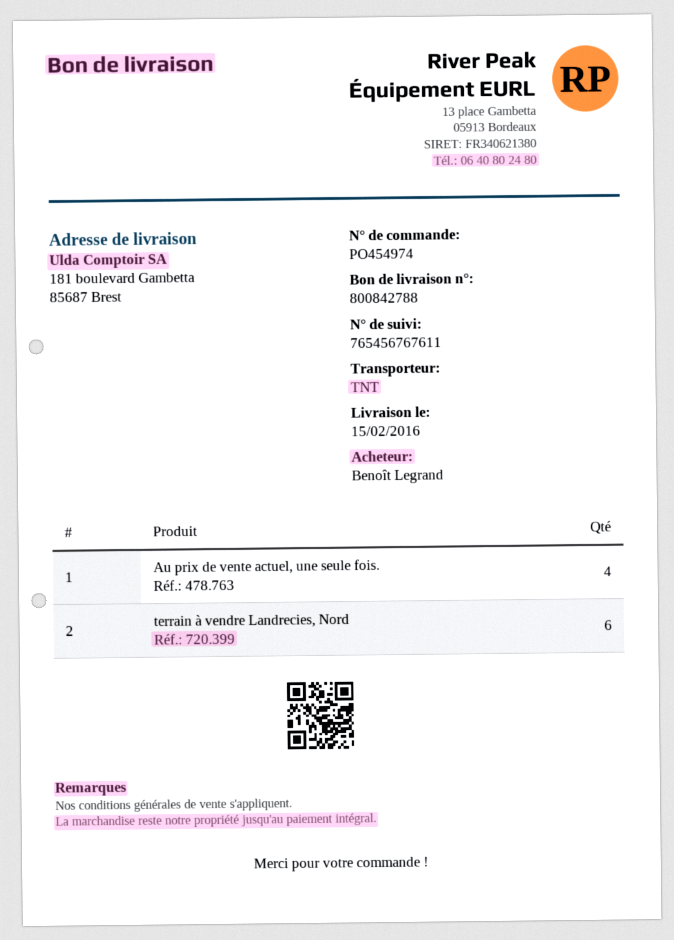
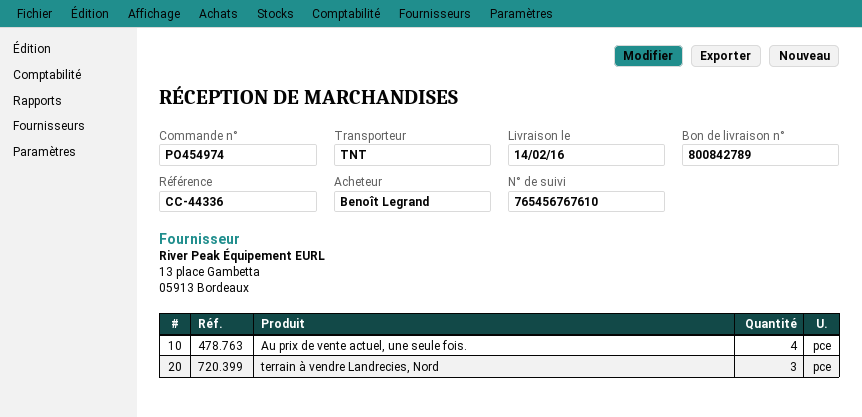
delivery note number: 800842788 -> 800842789
delivery date: 2016-02-15 -> 2016-02-14
tracking number: 765456767611 -> 765456767610
terrain à vendre Landrecies, Nord: 6 -> 3

